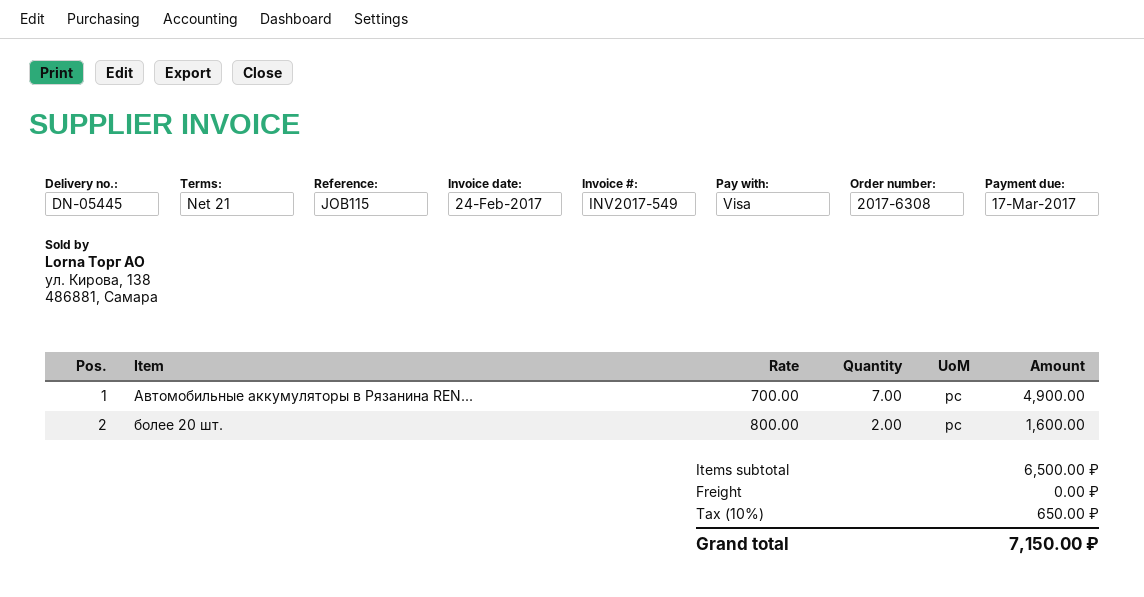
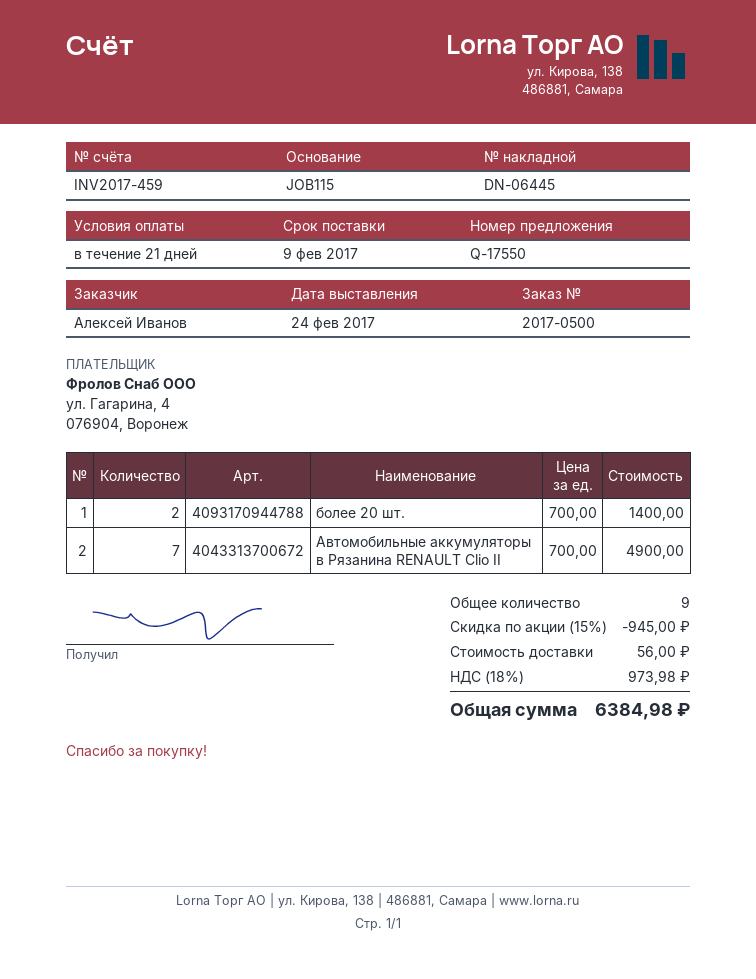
order number: 2017-6308 -> 2017-0500
delivery note number: DN-05445 -> DN-06445
invoice number: INV2017-549 -> INV2017-459
более 20 шт.: 2 x 800.00 = 1600.00 -> 2 x 700.00 = 1400.00
discount: none -> 15% = 945.00
shipping: 0.00 -> 56.00
tax: 10% = 650.00 -> 18% = 973.98
total: 7150.00 -> 6384.98

